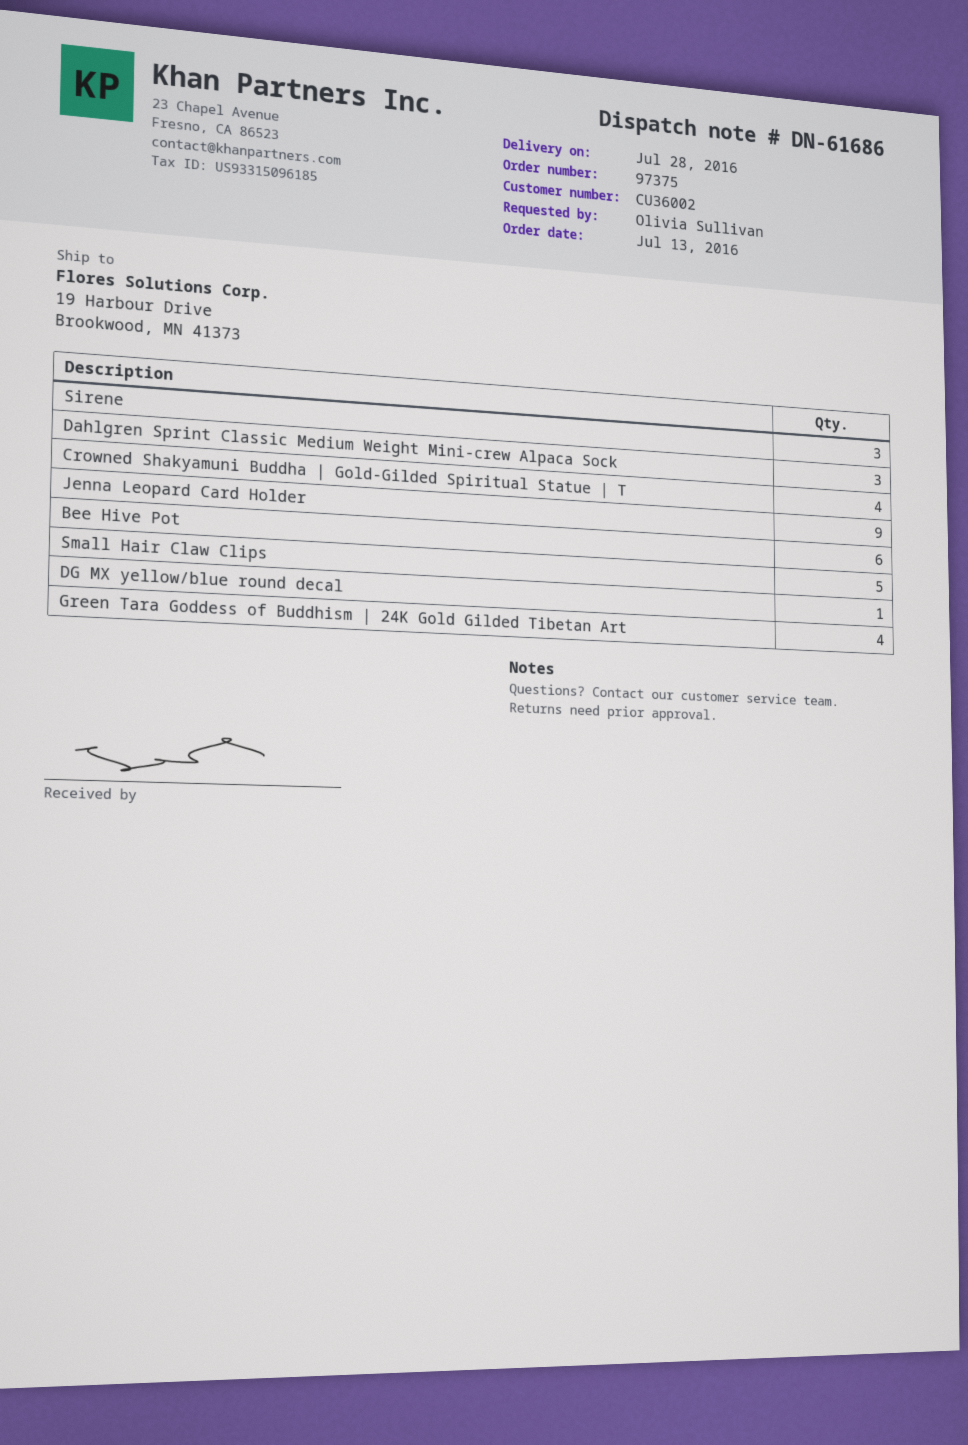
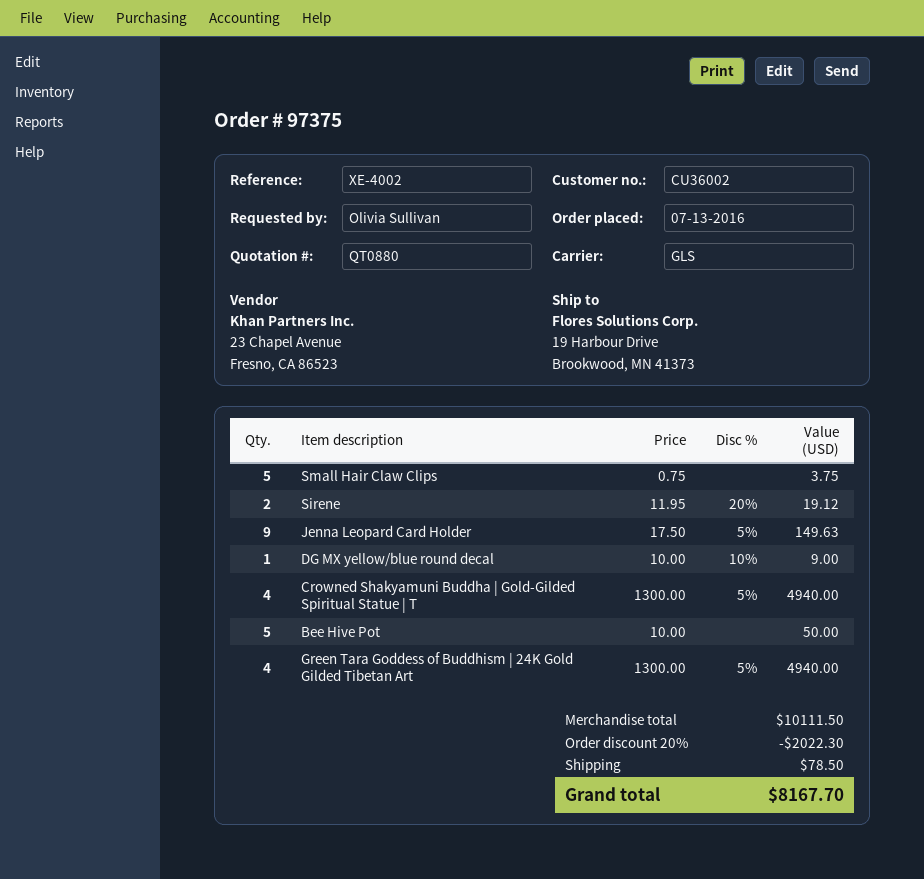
Sirene: 3 -> 2
Dahlgren Sprint Classic Medium Weight Mini-crew Alpaca Sock: 3 -> none
Bee Hive Pot: 6 -> 5

